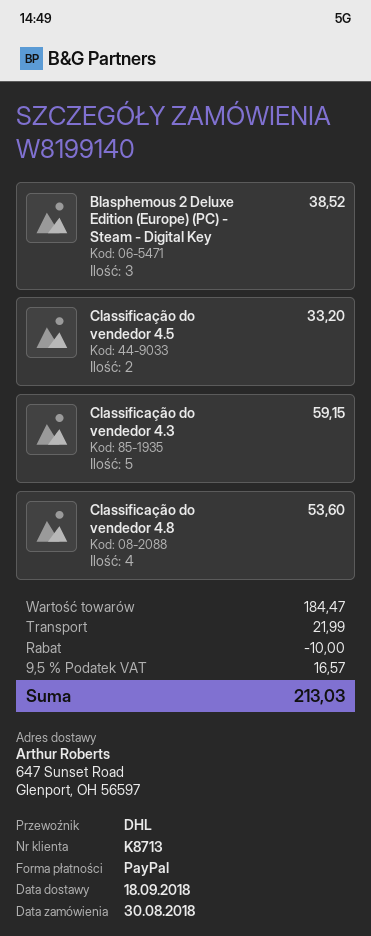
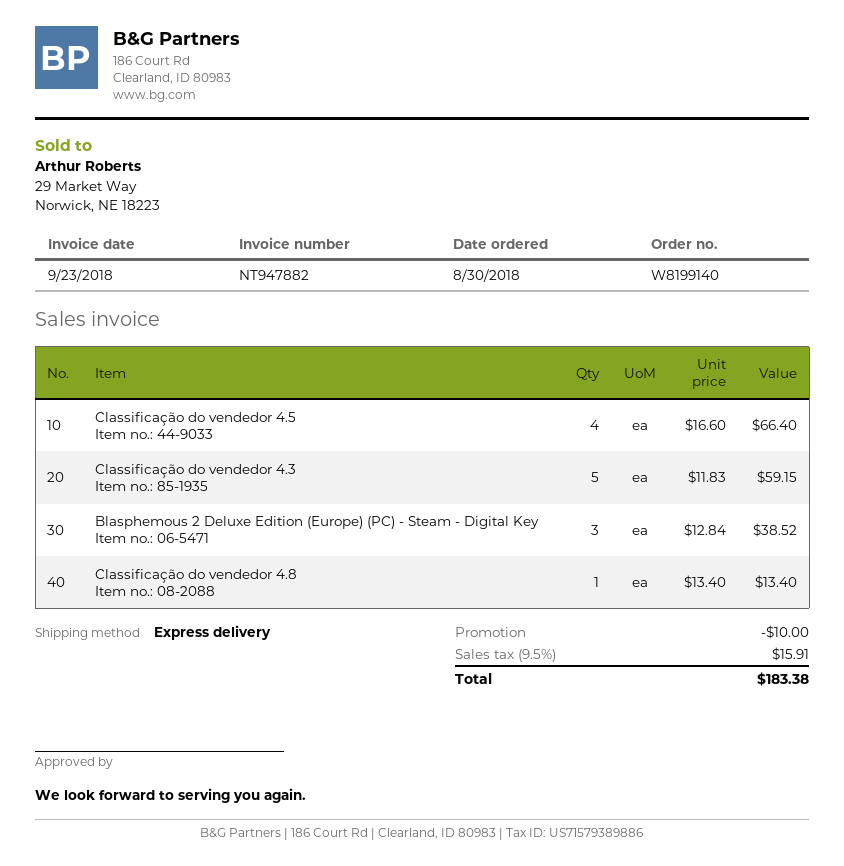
shipping method: DHL -> express
Classificação do vendedor 4.5: 2 for 33.20 -> 4 for 66.40
Classificação do vendedor 4.8: 4 for 53.60 -> 1 for 13.40
shipping: 21.99 -> none
tax: 9.5% = 16.57 -> 9.5% = 15.91
total: 213.03 -> 183.38

